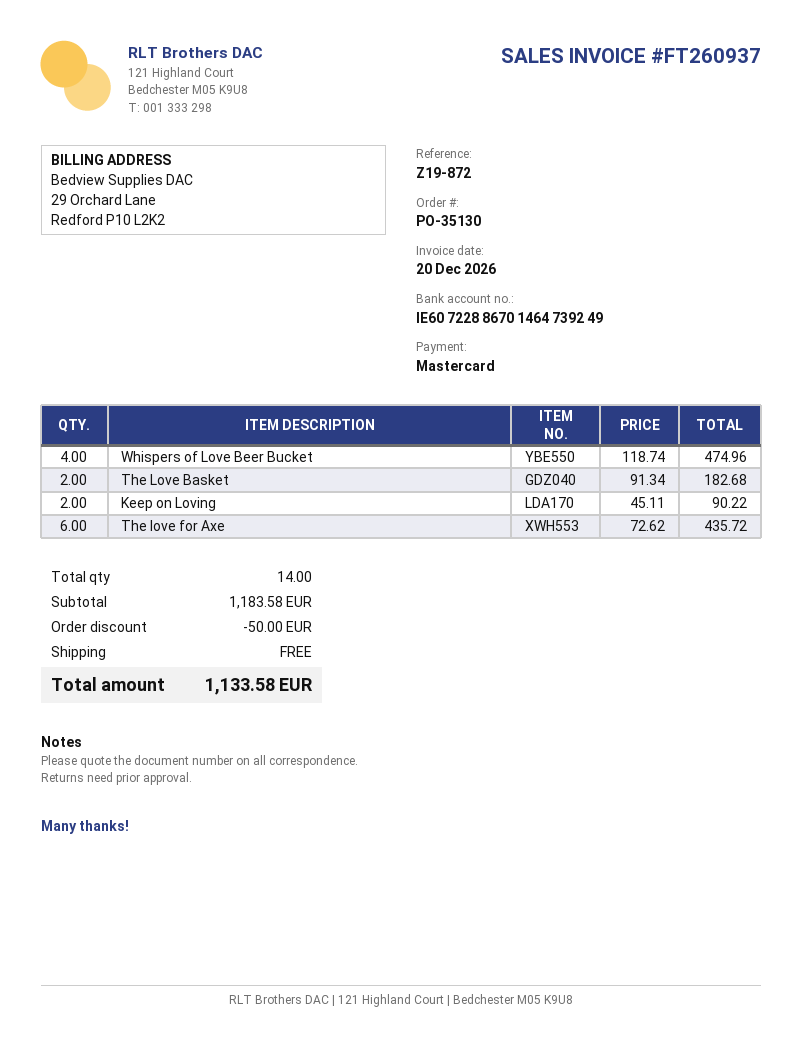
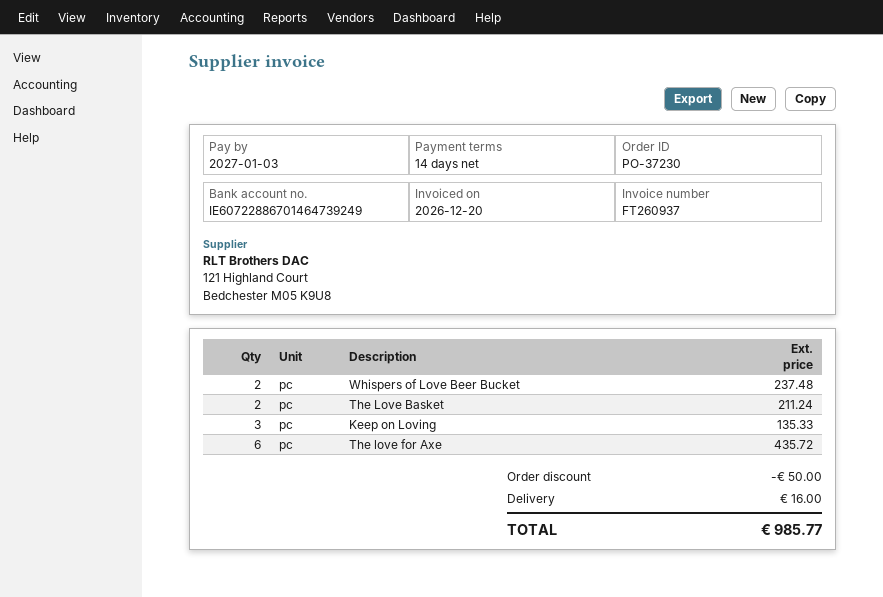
order number: PO-35130 -> PO-37230
Whispers of Love Beer Bucket: 4 for 474.96 -> 2 for 237.48
The Love Basket: 2 for 182.68 -> 2 for 211.24
Keep on Loving: 2 for 90.22 -> 3 for 135.33
shipping: 0.00 -> 16.00
total: 1133.58 -> 985.77

